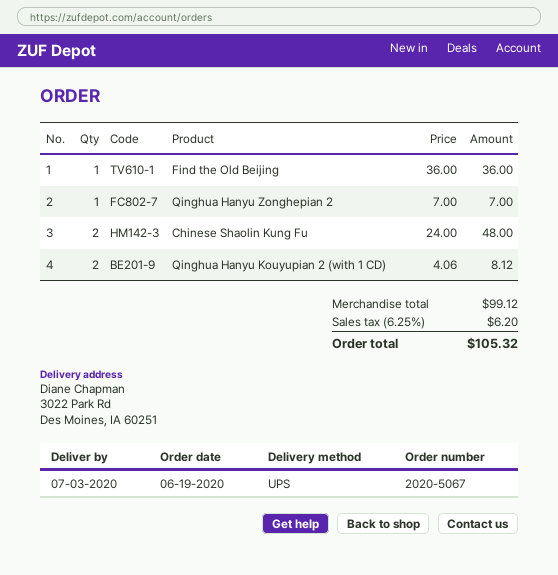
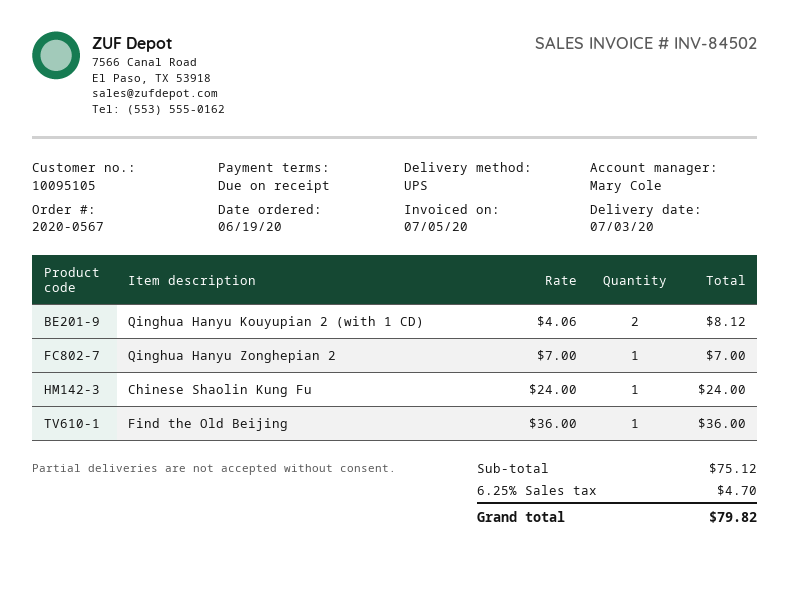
order number: 2020-5067 -> 2020-0567
Chinese Shaolin Kung Fu: 2 x 24.00 = 48.00 -> 1 x 24.00 = 24.00
subtotal: 99.12 -> 75.12
tax: 6.25% = 6.20 -> 6.25% = 4.70
total: 105.32 -> 79.82

